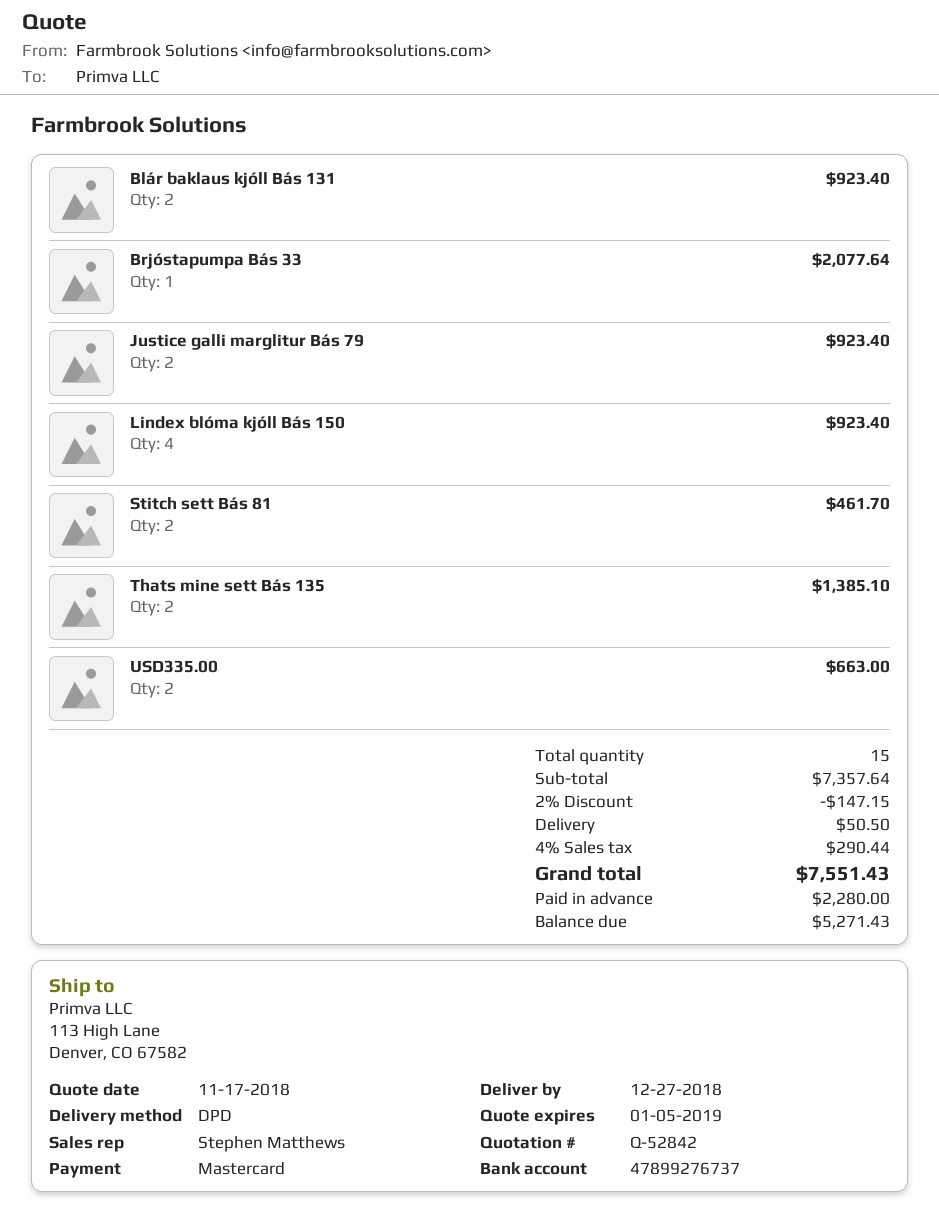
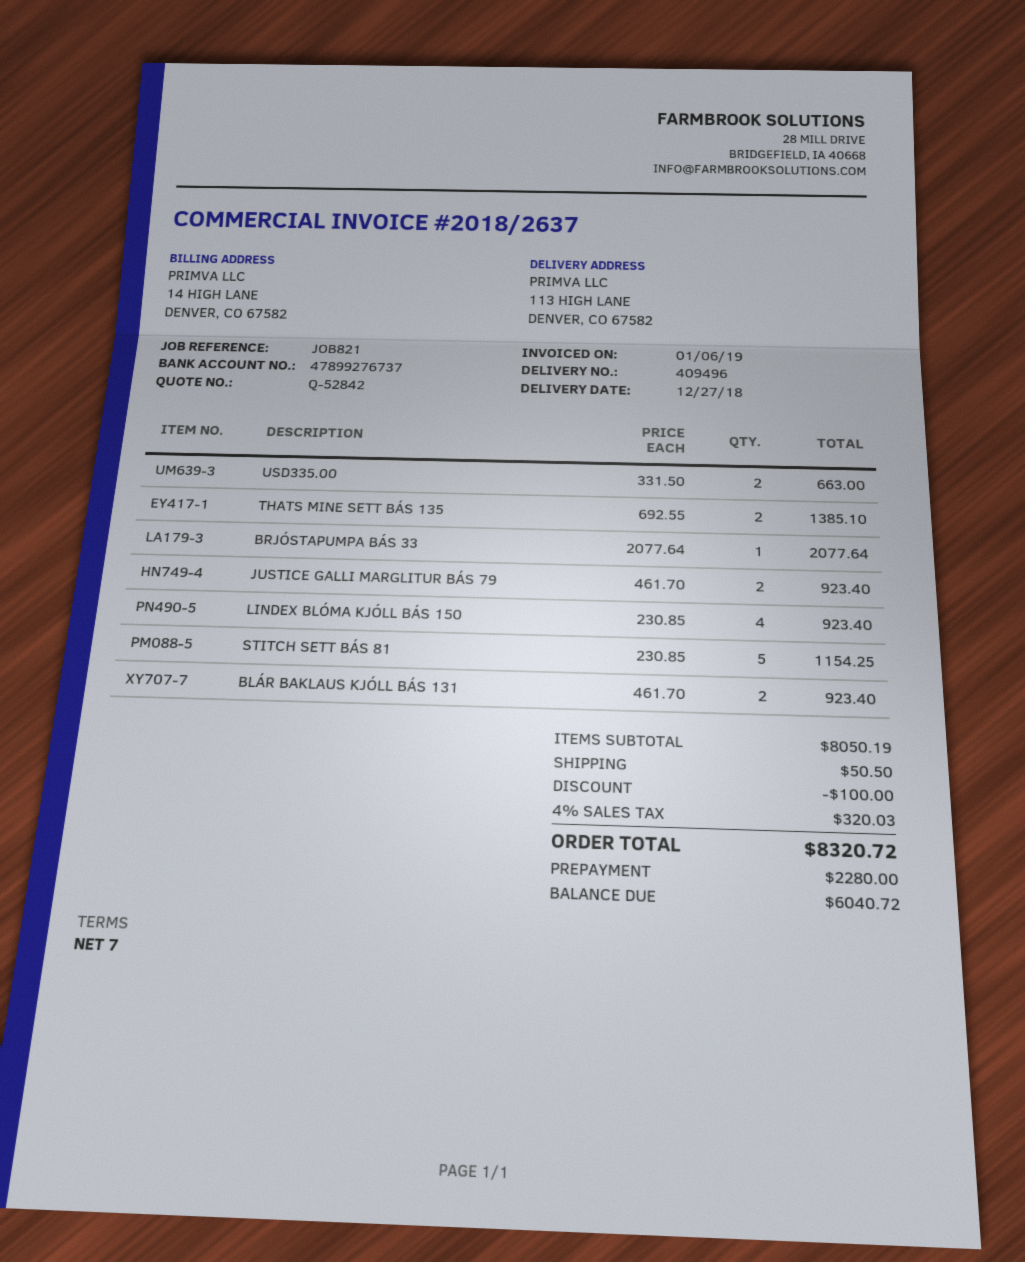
Stitch sett Bás 81: 2 for 461.70 -> 5 for 1154.25
subtotal: 7357.64 -> 8050.19
discount: 147.15 -> 100.00
tax: 4% = 290.44 -> 4% = 320.03
total: 7551.43 -> 8320.72
balance: 5271.43 -> 6040.72

